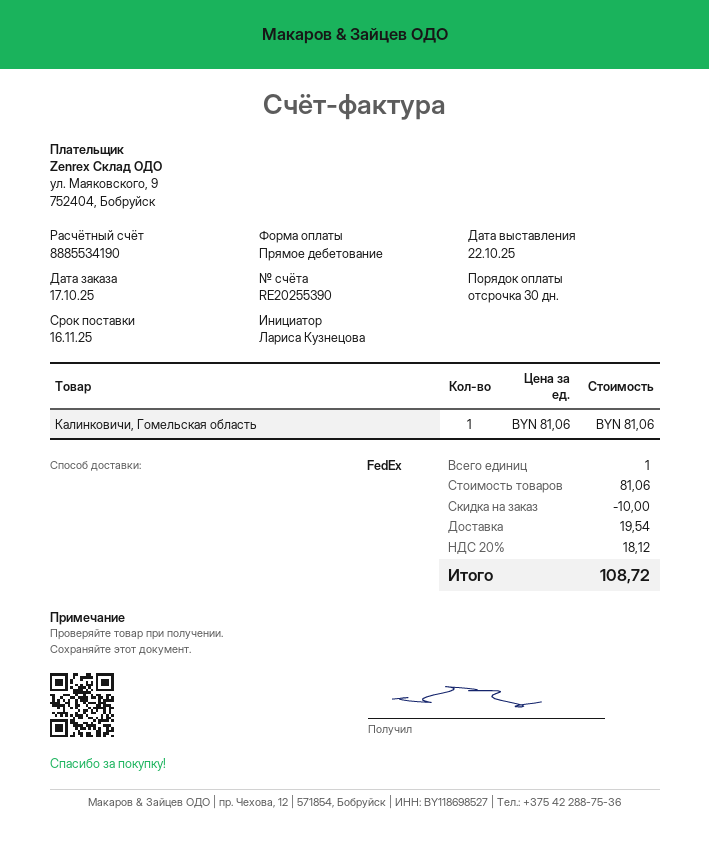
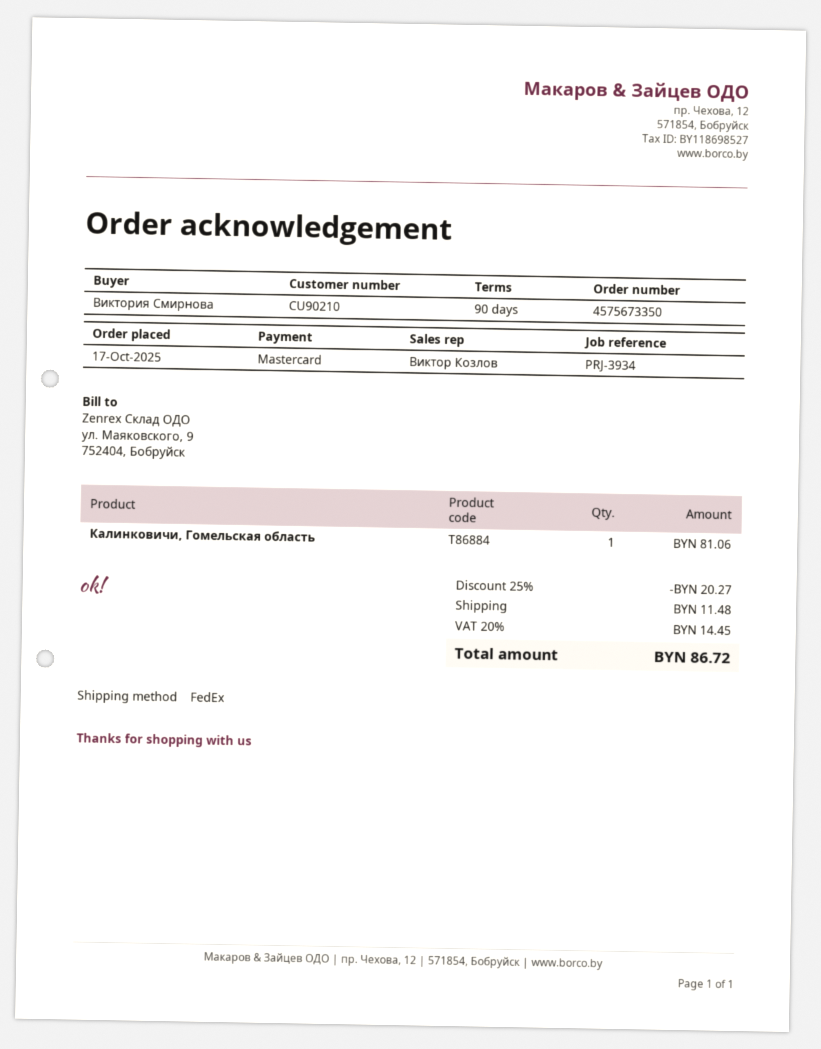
payment terms: 30 days -> 90 days
ordered by: Лариса Кузнецова -> Виктория Смирнова
payment method: direct debit -> Mastercard
discount: 10.00 -> 20.27
shipping: 19.54 -> 11.48
tax: 20% = 18.12 -> 20% = 14.45
total: 108.72 -> 86.72

